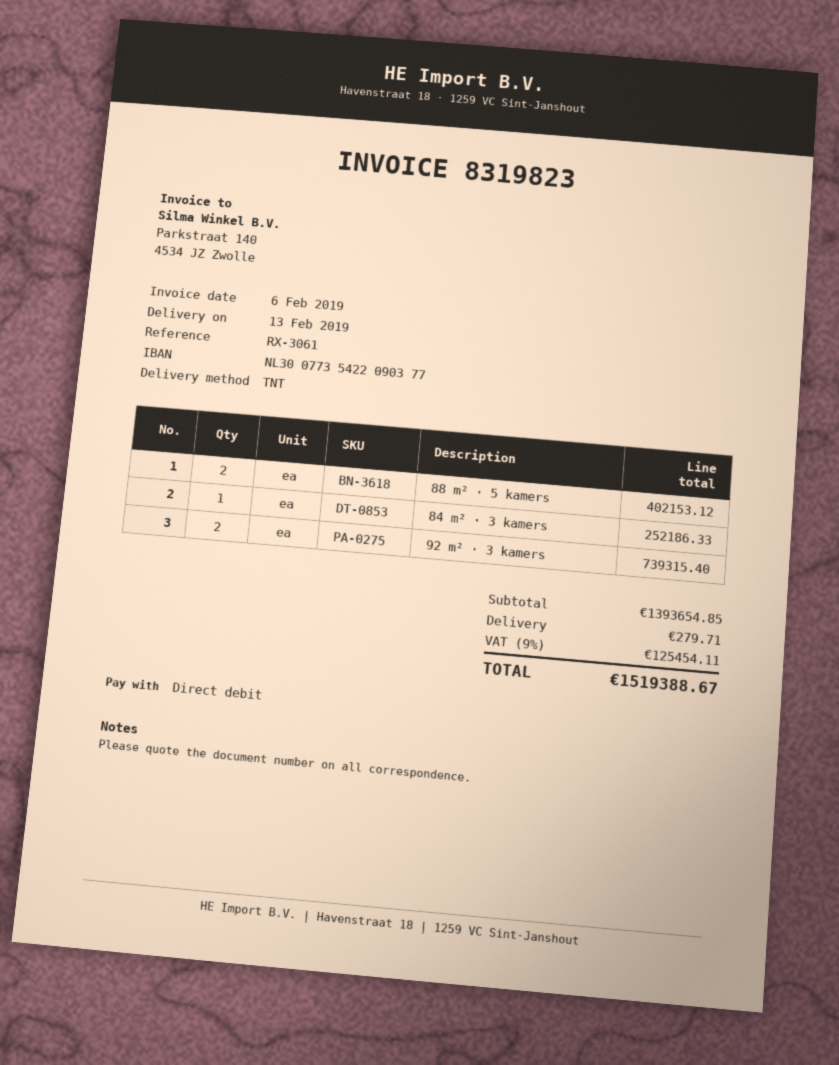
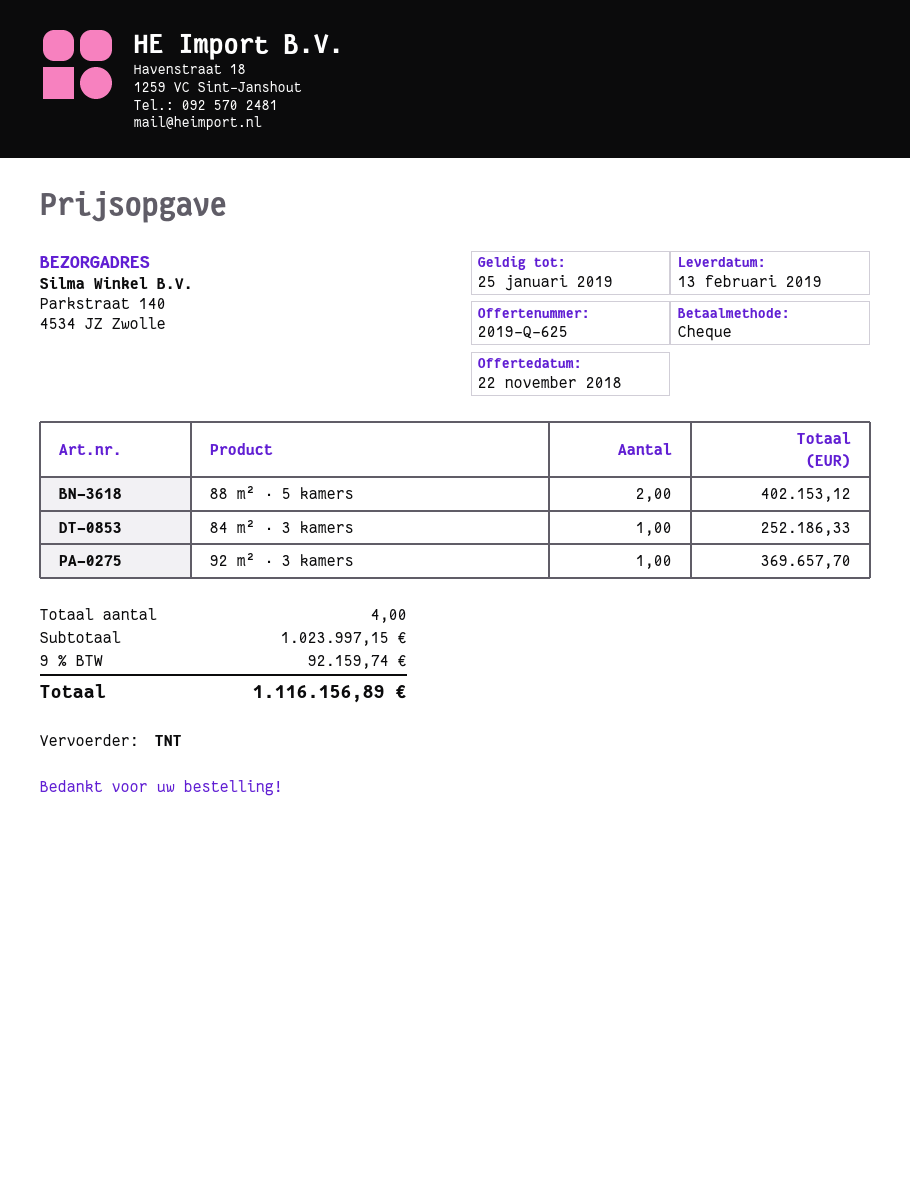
payment method: direct debit -> cheque
92 m² · 3 kamers: 2 for 739315.40 -> 1 for 369657.70
subtotal: 1393654.85 -> 1023997.15
shipping: 279.71 -> none
tax: 9% = 125454.11 -> 9% = 92159.74
total: 1519388.67 -> 1116156.89

